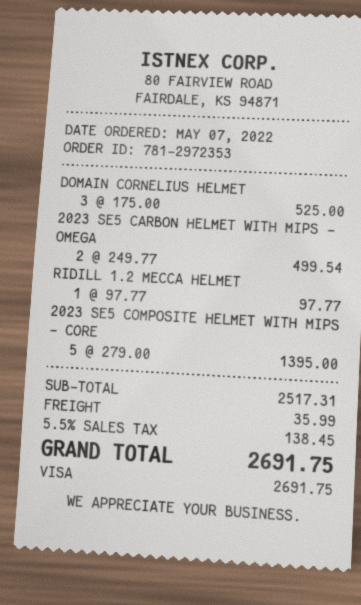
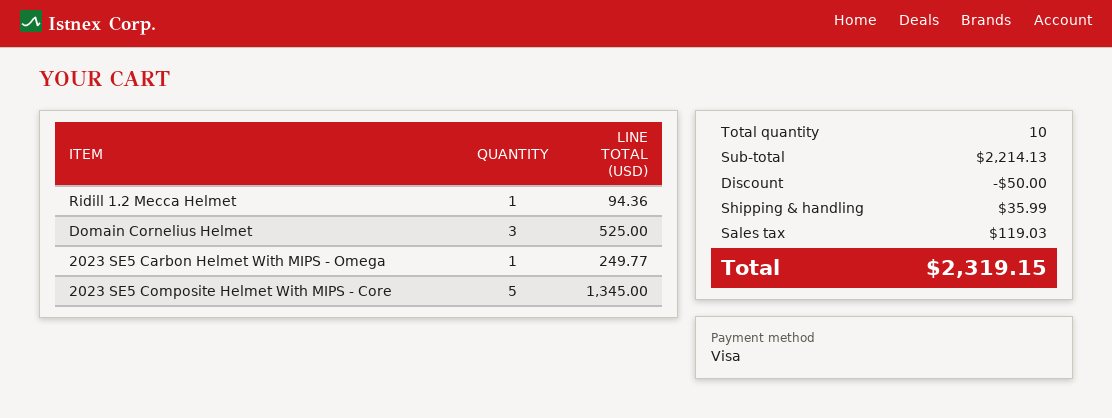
2023 SE5 CARBON HELMET WITH MIPS - OMEGA: 2 for 499.54 -> 1 for 249.77
RIDILL 1.2 MECCA HELMET: 1 for 97.77 -> 1 for 94.36
2023 SE5 COMPOSITE HELMET WITH MIPS - CORE: 5 for 1395.00 -> 5 for 1345.00
subtotal: 2517.31 -> 2214.13
discount: none -> 50.00
tax: 138.45 -> 119.03
total: 2691.75 -> 2319.15

